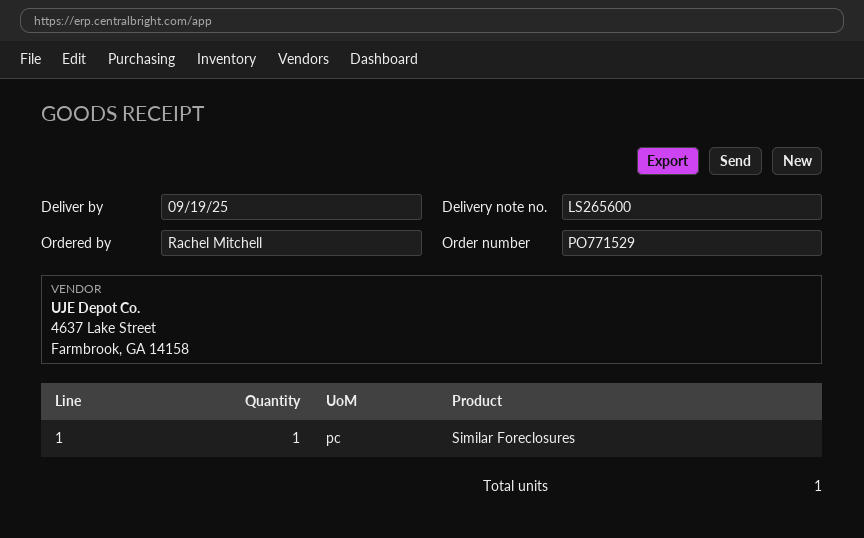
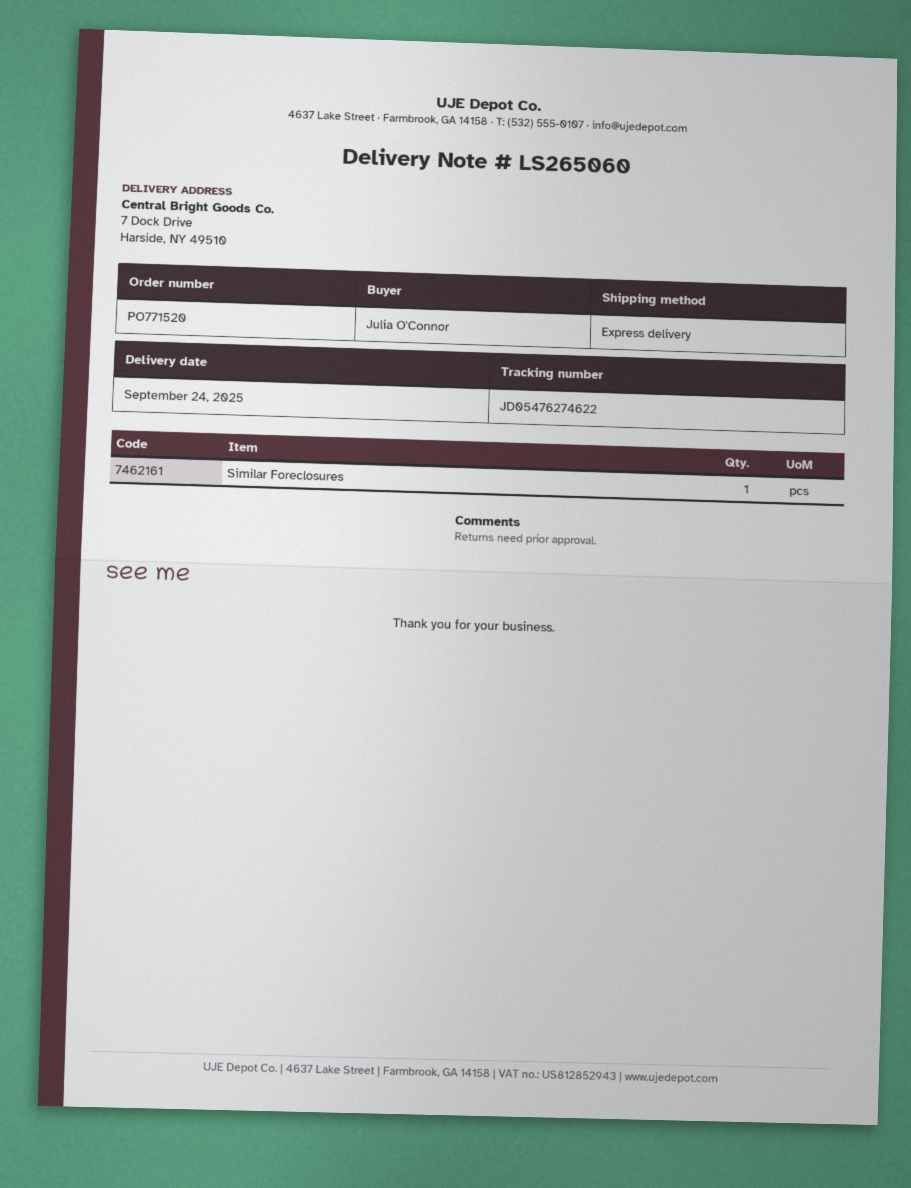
order number: PO771529 -> PO771520
delivery note number: LS265600 -> LS265060
delivery date: 2025-09-19 -> 2025-09-24
ordered by: Rachel Mitchell -> Julia O'Connor

